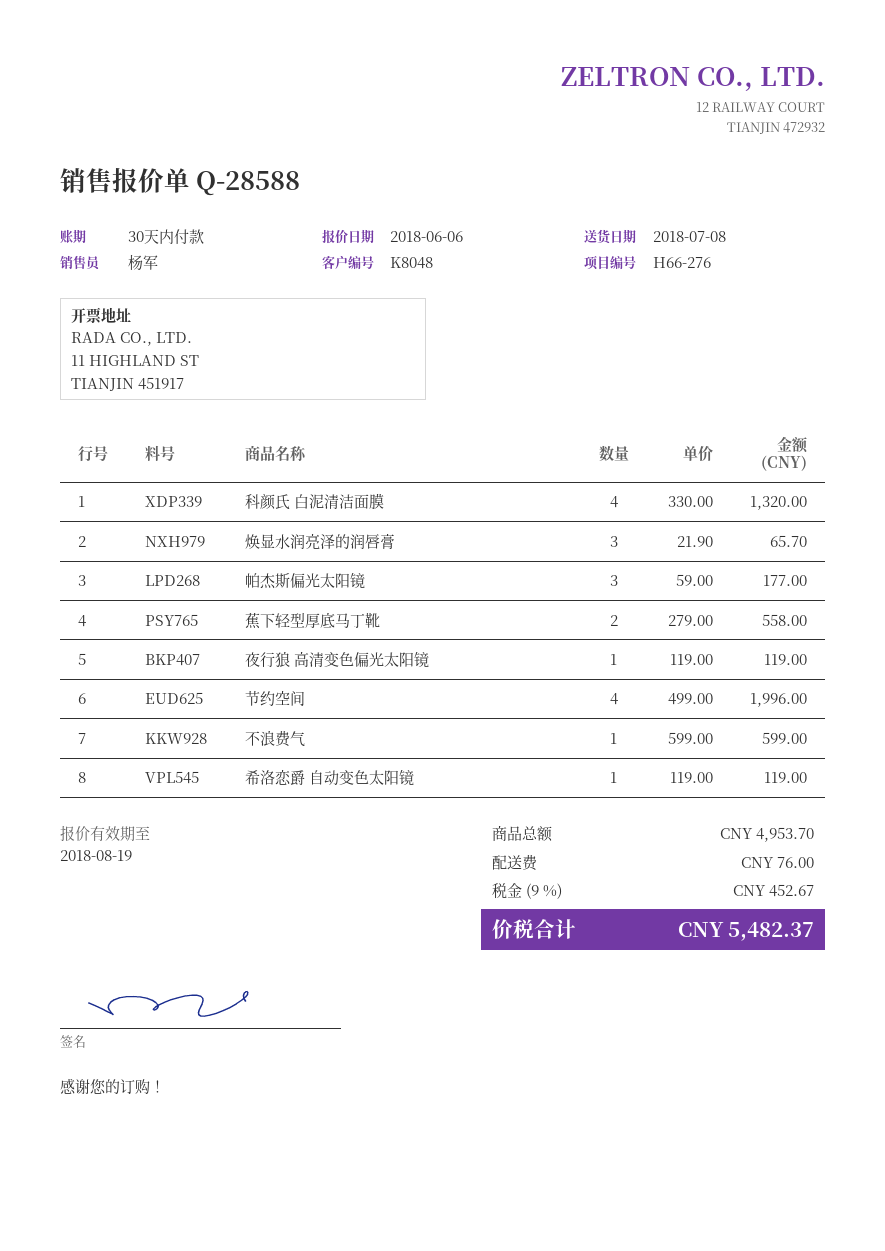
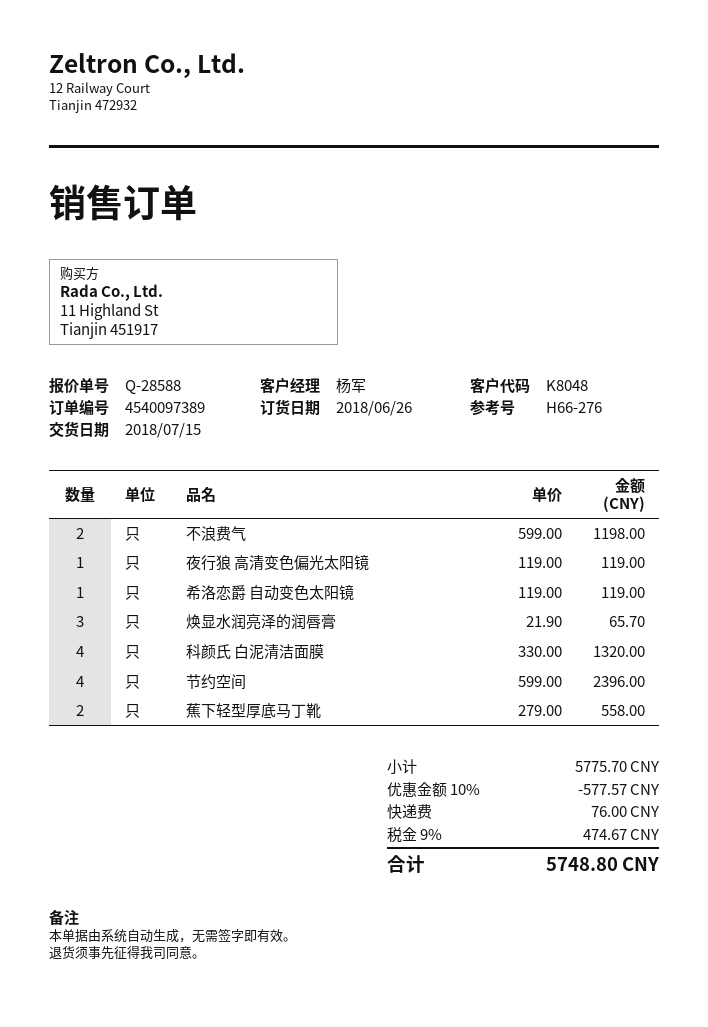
delivery date: 2018-07-08 -> 2018-07-15
帕杰斯偏光太阳镜: 3 x 59.00 = 177.00 -> none
节约空间: 4 x 499.00 = 1996.00 -> 4 x 599.00 = 2396.00
不浪费气: 1 x 599.00 = 599.00 -> 2 x 599.00 = 1198.00
subtotal: 4953.70 -> 5775.70
discount: none -> 10% = 577.57
tax: 9% = 452.67 -> 9% = 474.67
total: 5482.37 -> 5748.80

